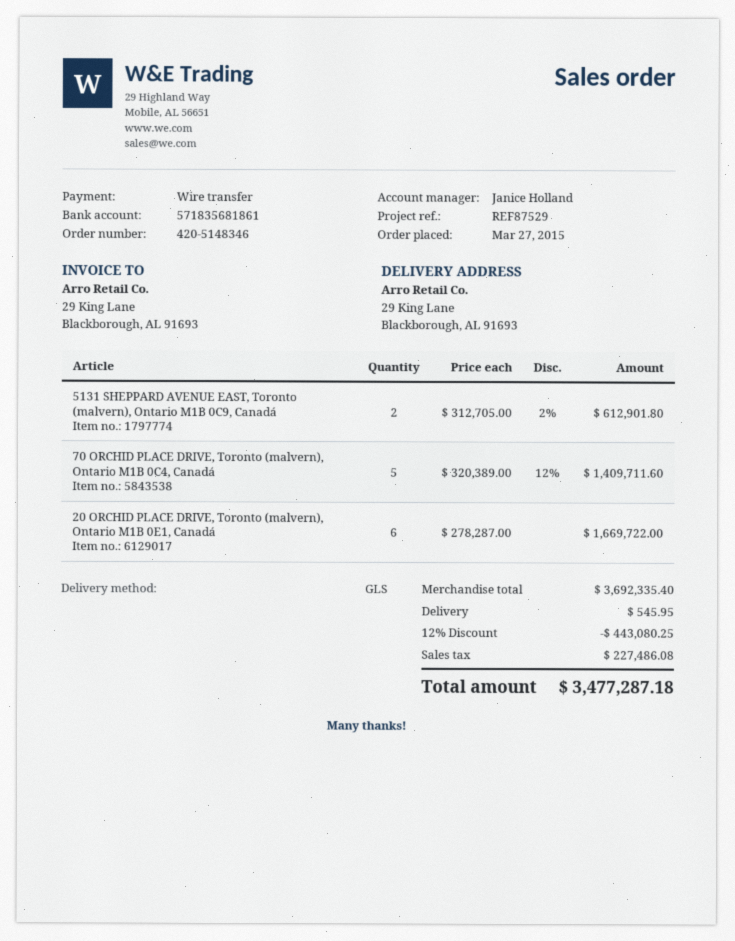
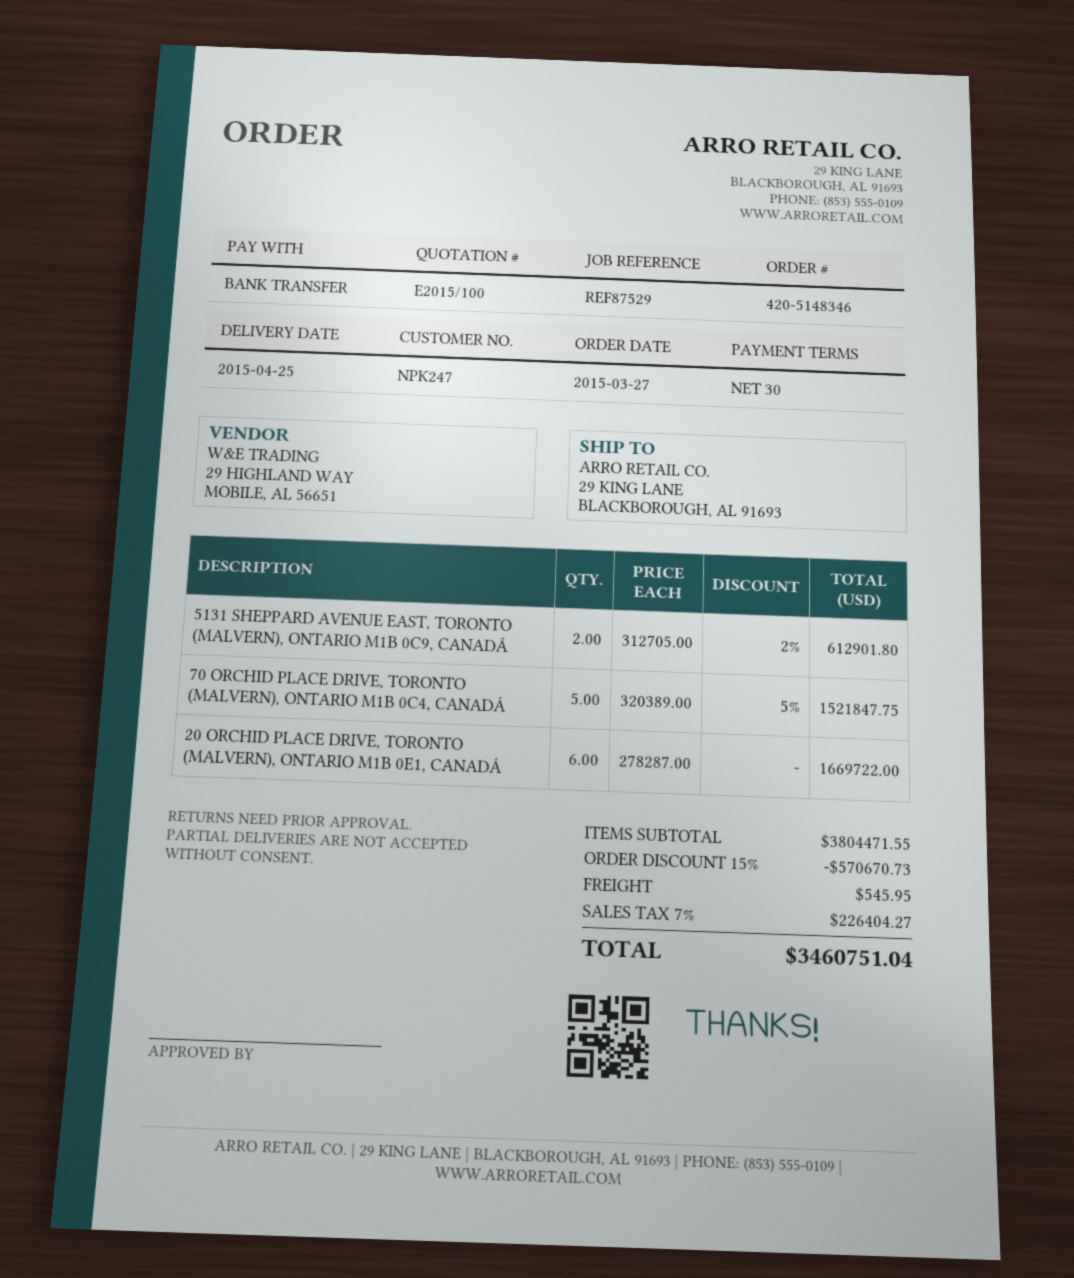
70 ORCHID PLACE DRIVE, Toronto (malvern), Ontario M1B 0C4, Canadá: 5 x 320389.00 - 12% = 1409711.60 -> 5 x 320389.00 - 5% = 1521847.75
subtotal: 3692335.40 -> 3804471.55
discount: 12% = 443080.25 -> 15% = 570670.73
tax: 227486.08 -> 226404.27
total: 3477287.18 -> 3460751.04

